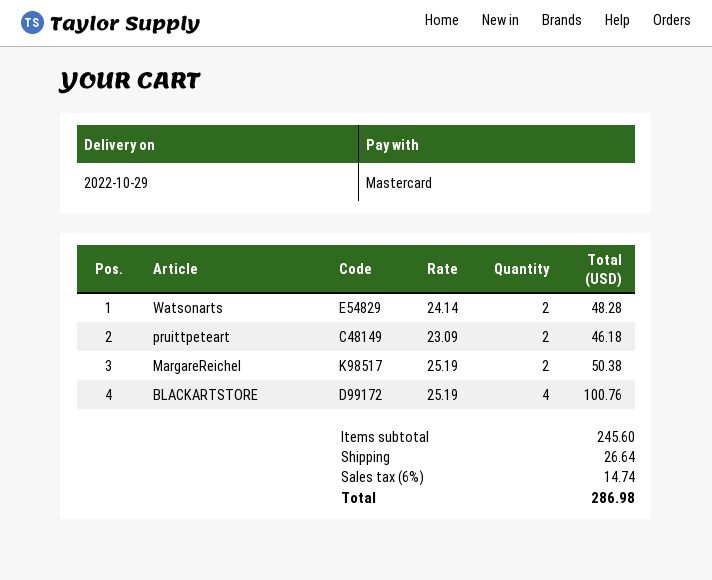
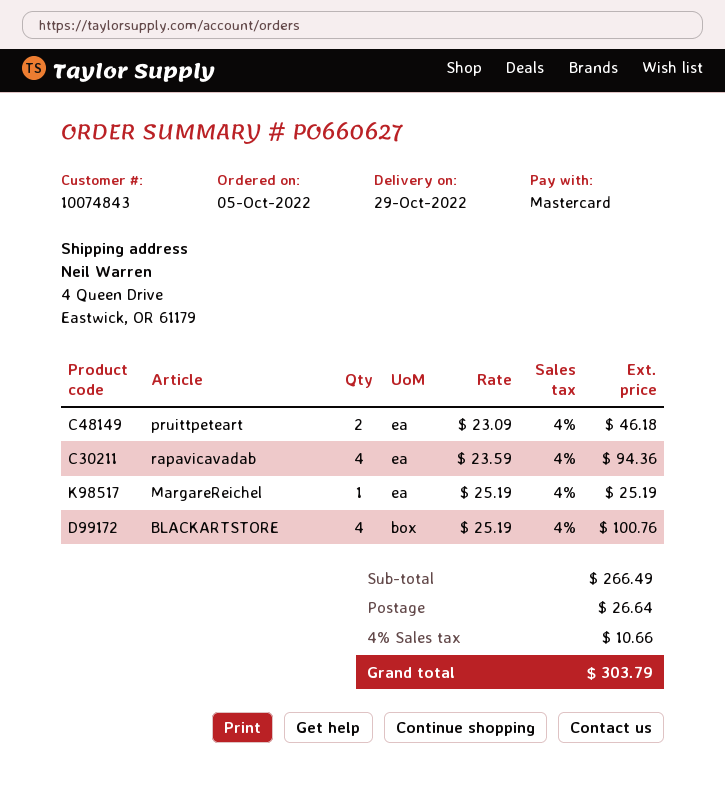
Watsonarts: 2 x 24.14 = 48.28 -> none
MargareReichel: 2 x 25.19 = 50.38 -> 1 x 25.19 = 25.19
rapavicavadab: none -> 4 x 23.59 = 94.36
subtotal: 245.60 -> 266.49
tax: 6% = 14.74 -> 4% = 10.66
total: 286.98 -> 303.79

